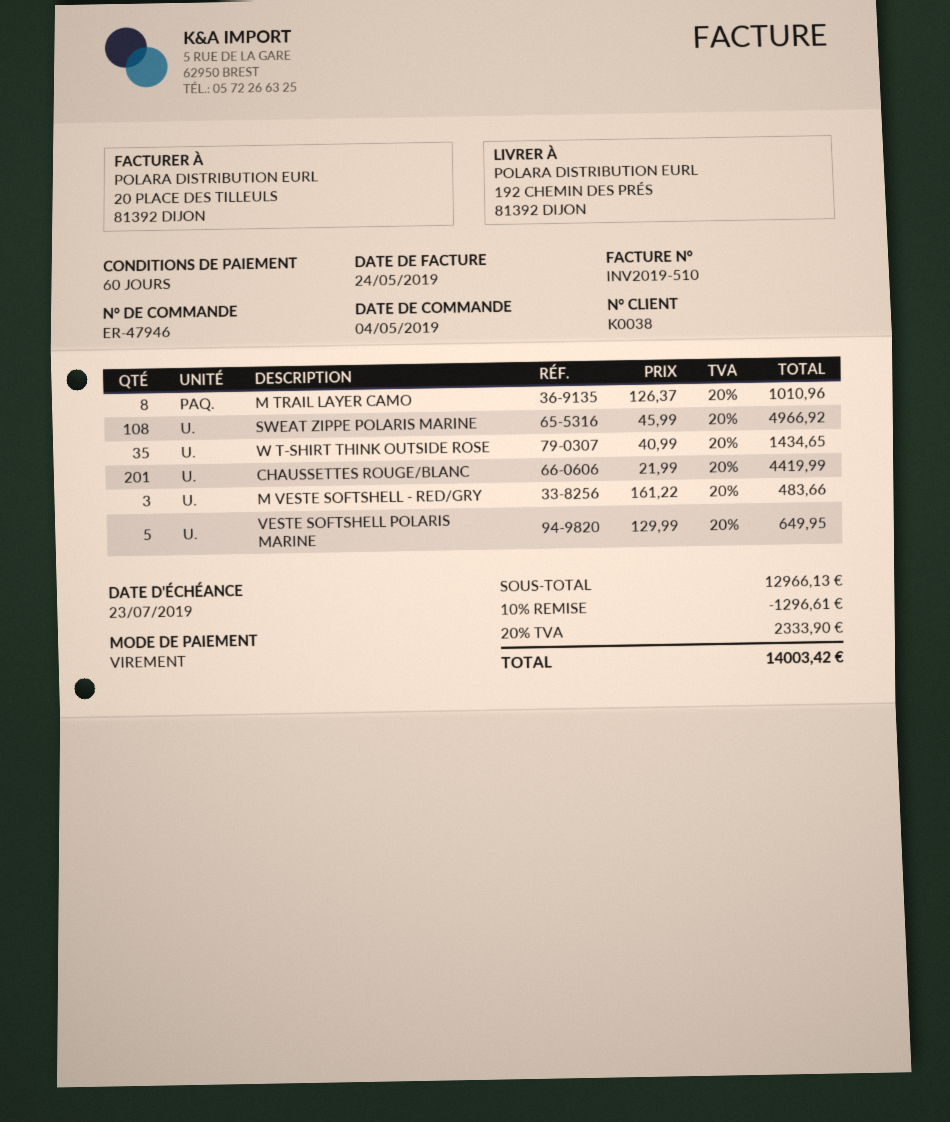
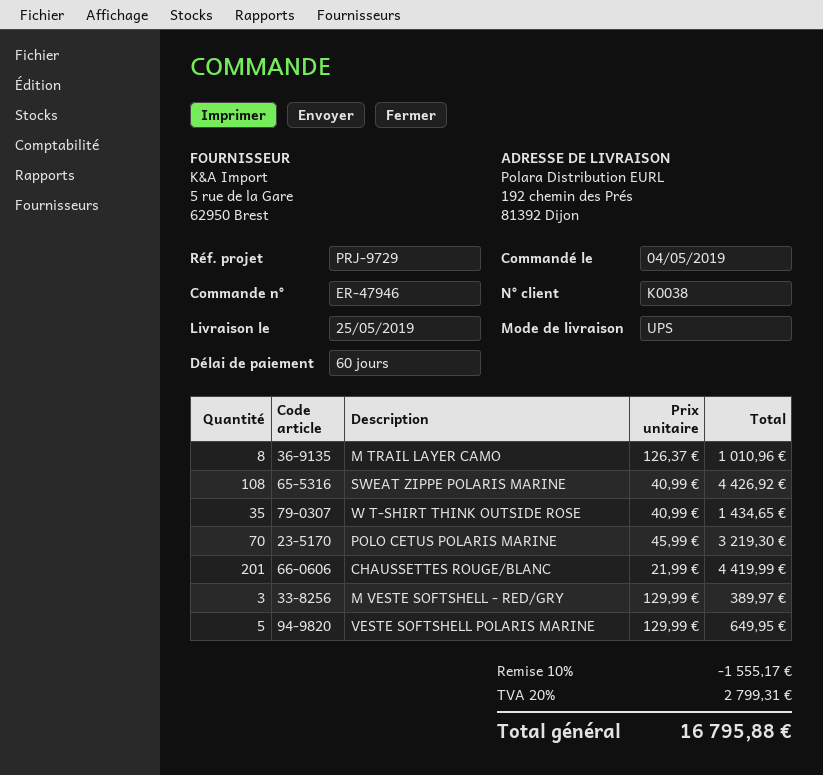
SWEAT ZIPPE POLARIS MARINE: 108 x 45.99 = 4966.92 -> 108 x 40.99 = 4426.92
M VESTE SOFTSHELL - RED/GRY: 3 x 161.22 = 483.66 -> 3 x 129.99 = 389.97
POLO CETUS POLARIS MARINE: none -> 70 x 45.99 = 3219.30
discount: 10% = 1296.61 -> 10% = 1555.17
tax: 20% = 2333.90 -> 20% = 2799.31
total: 14003.42 -> 16795.88

